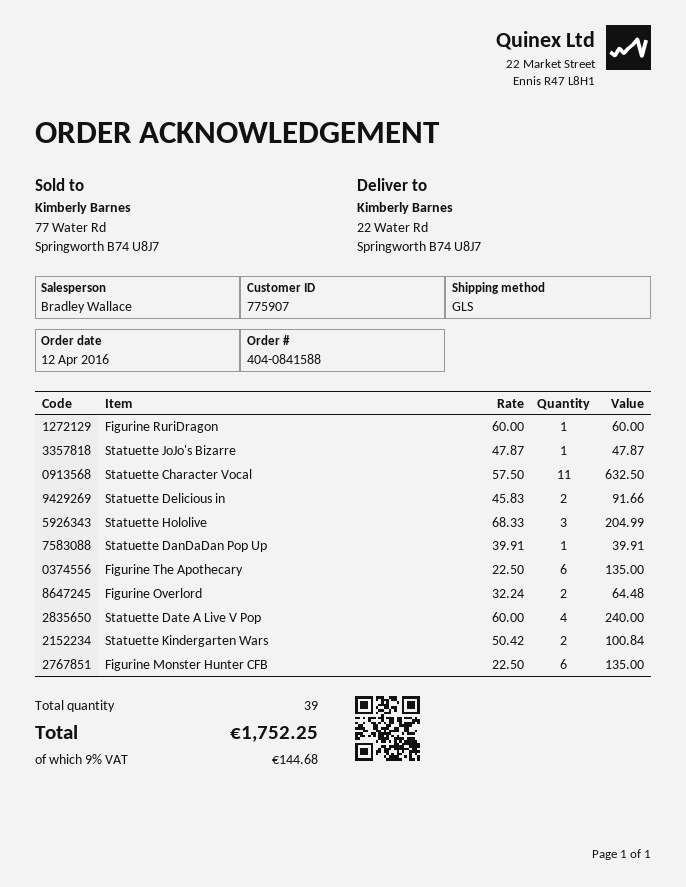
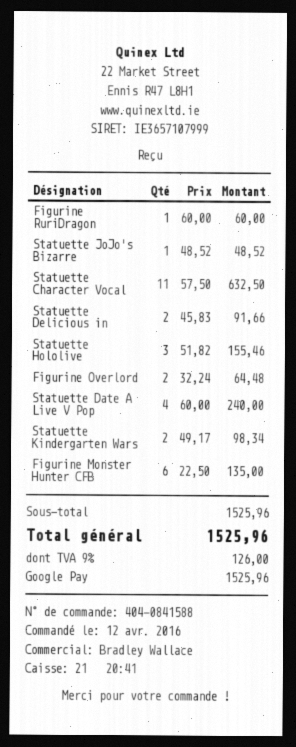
Statuette JoJo's Bizarre: 1 x 47.87 = 47.87 -> 1 x 48.52 = 48.52
Statuette Hololive: 3 x 68.33 = 204.99 -> 3 x 51.82 = 155.46
Statuette DanDaDan Pop Up: 1 x 39.91 = 39.91 -> none
Figurine The Apothecary: 6 x 22.50 = 135.00 -> none
Statuette Kindergarten Wars: 2 x 50.42 = 100.84 -> 2 x 49.17 = 98.34
tax: 9% = 144.68 -> 9% = 126.00
total: 1752.25 -> 1525.96

